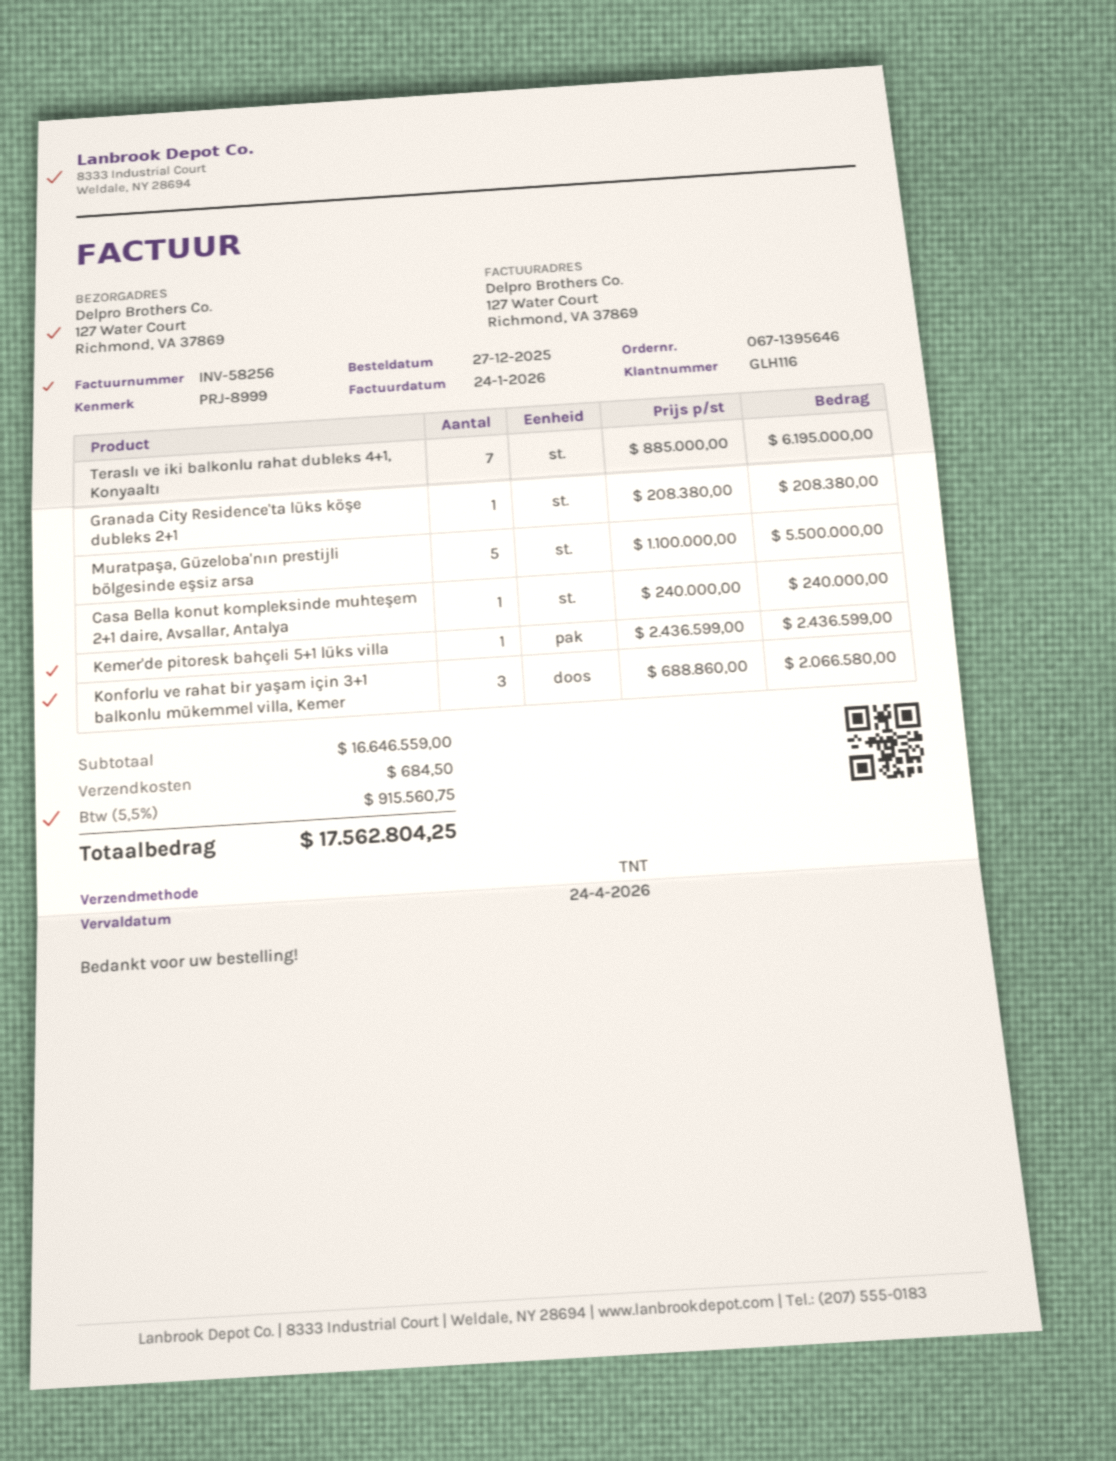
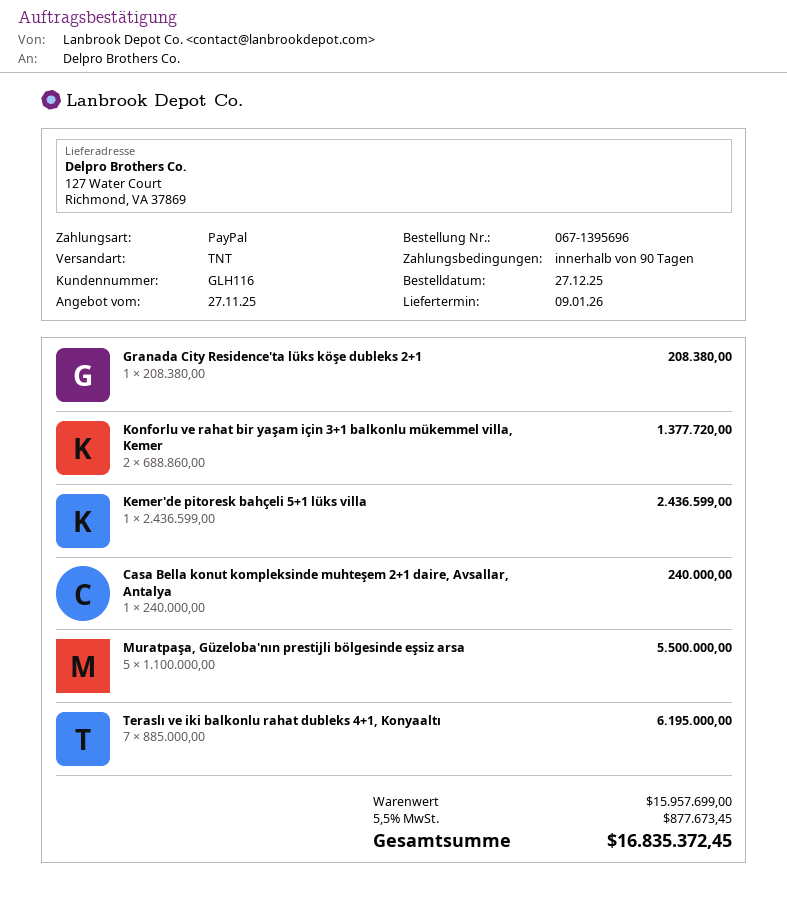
order number: 067-1395646 -> 067-1395696
Konforlu ve rahat bir yaşam için 3+1 balkonlu mükemmel villa, Kemer: 3 x 688860.00 = 2066580.00 -> 2 x 688860.00 = 1377720.00
subtotal: 16646559.00 -> 15957699.00
shipping: 684.50 -> none
tax: 5.5% = 915560.75 -> 5.5% = 877673.45
total: 17562804.25 -> 16835372.45

